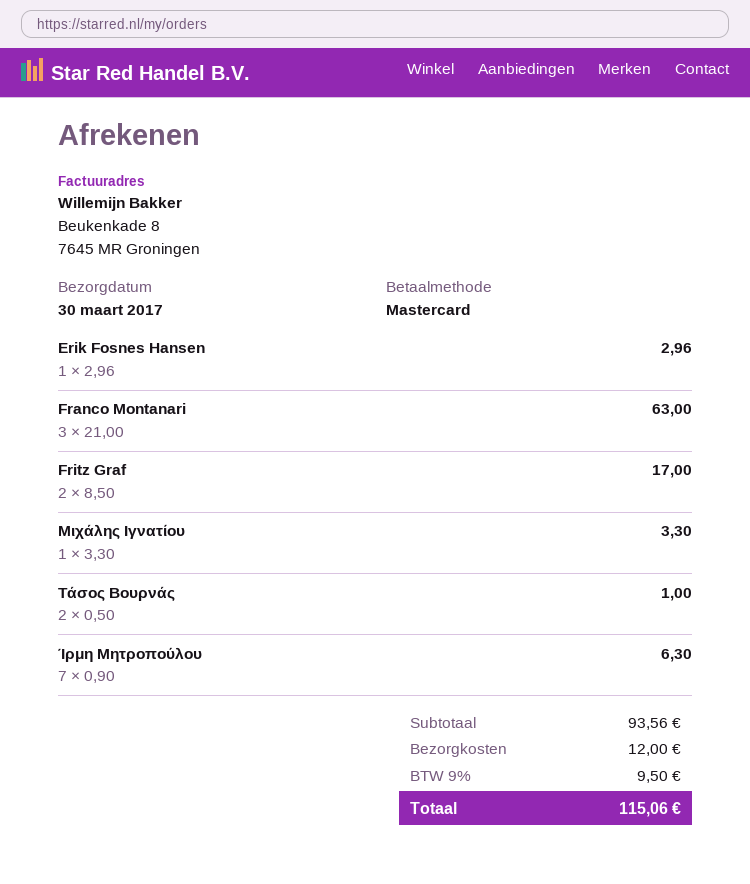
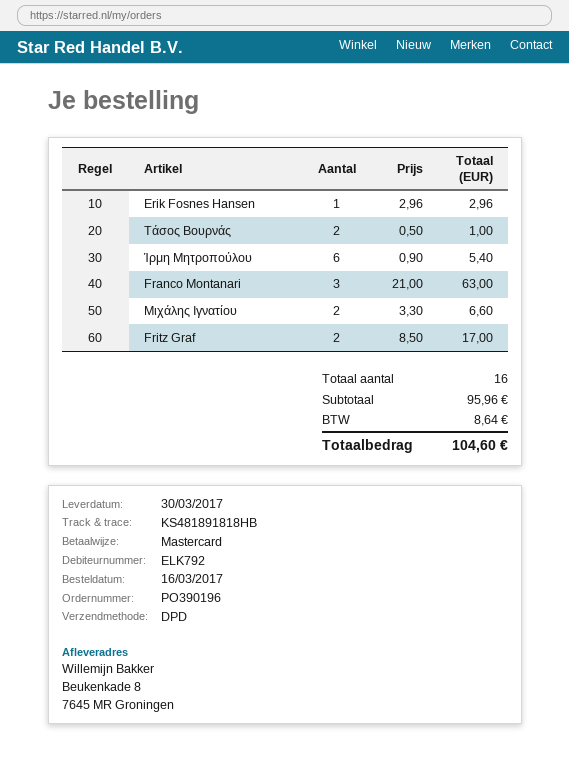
Μιχάλης Ιγνατίου: 1 x 3.30 = 3.30 -> 2 x 3.30 = 6.60
Ίρμη Μητροπούλου: 7 x 0.90 = 6.30 -> 6 x 0.90 = 5.40
subtotal: 93.56 -> 95.96
shipping: 12.00 -> none
tax: 9.50 -> 8.64
total: 115.06 -> 104.60

